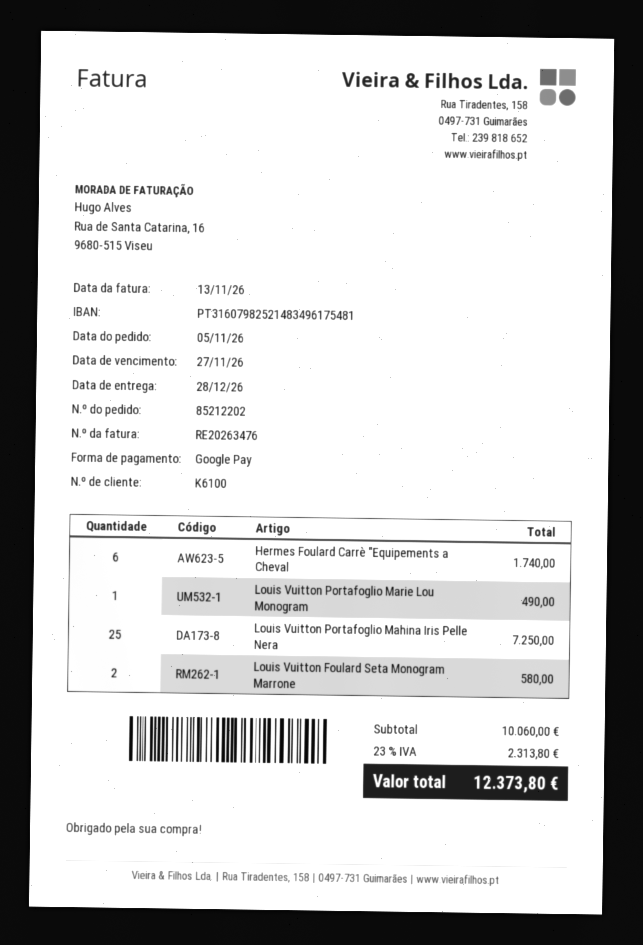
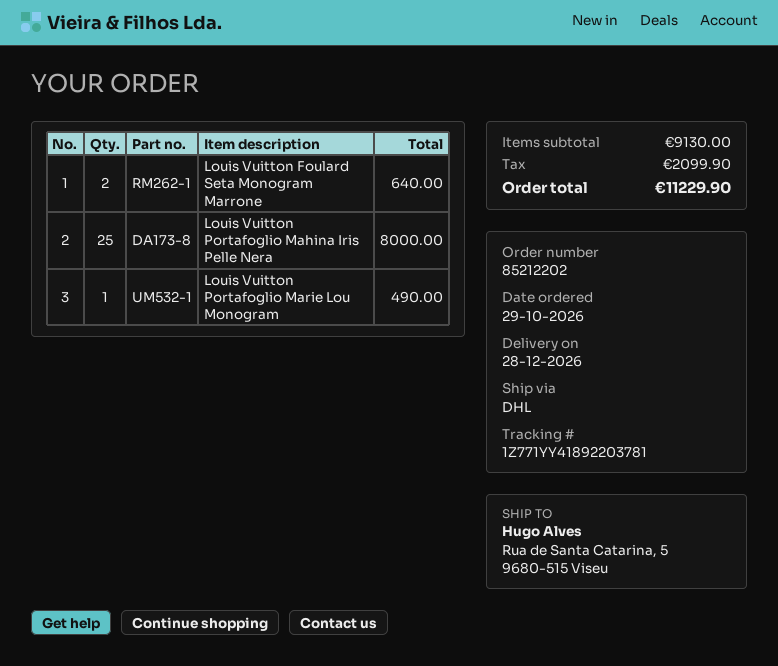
order date: 2026-11-05 -> 2026-10-29
Hermes Foulard Carrè "Equipements a Cheval: 6 for 1740.00 -> none
Louis Vuitton Portafoglio Mahina Iris Pelle Nera: 25 for 7250.00 -> 25 for 8000.00
Louis Vuitton Foulard Seta Monogram Marrone: 2 for 580.00 -> 2 for 640.00
subtotal: 10060.00 -> 9130.00
tax: 2313.80 -> 2099.90
total: 12373.80 -> 11229.90

